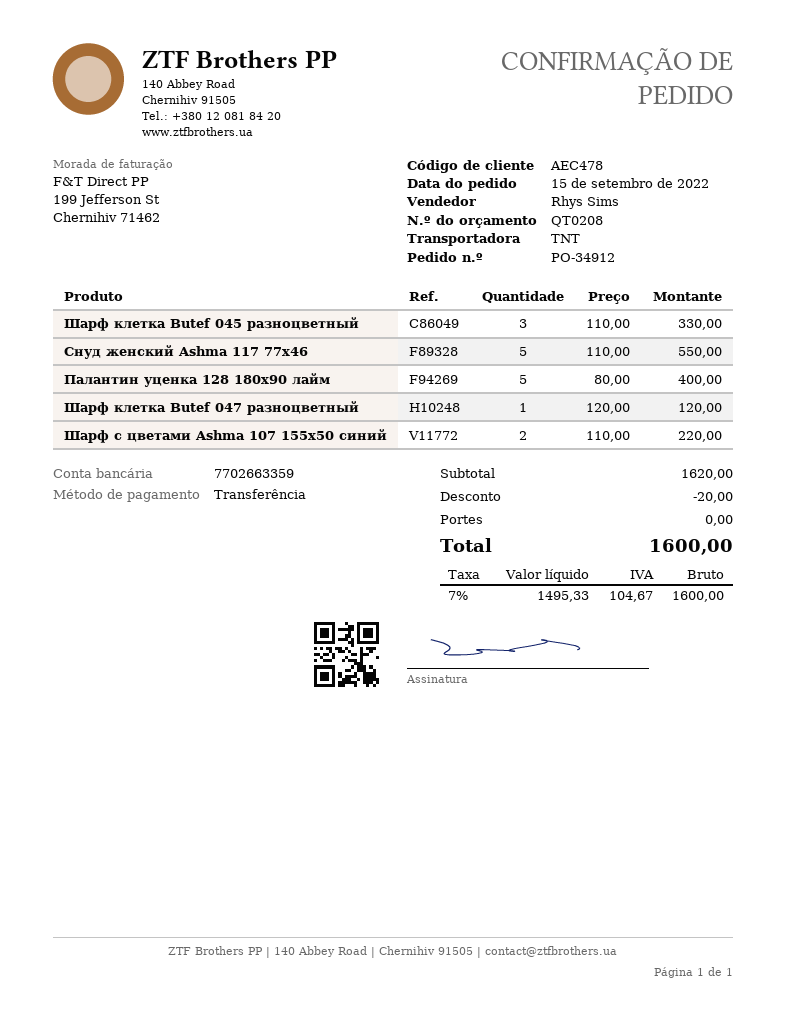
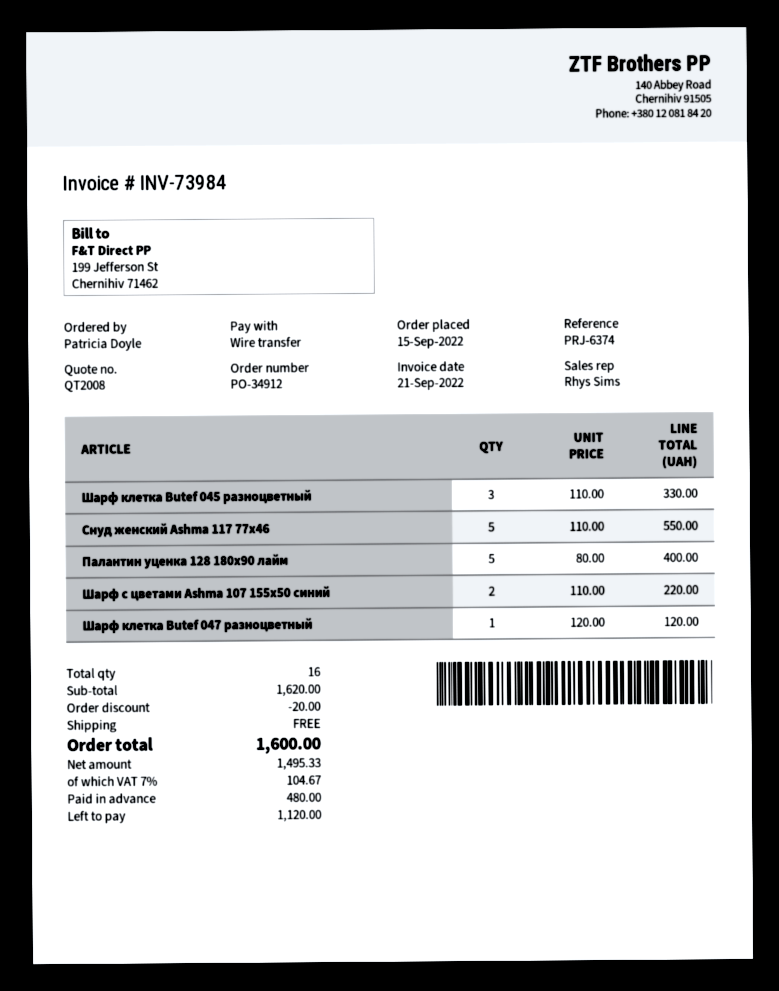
quote number: QT0208 -> QT2008

